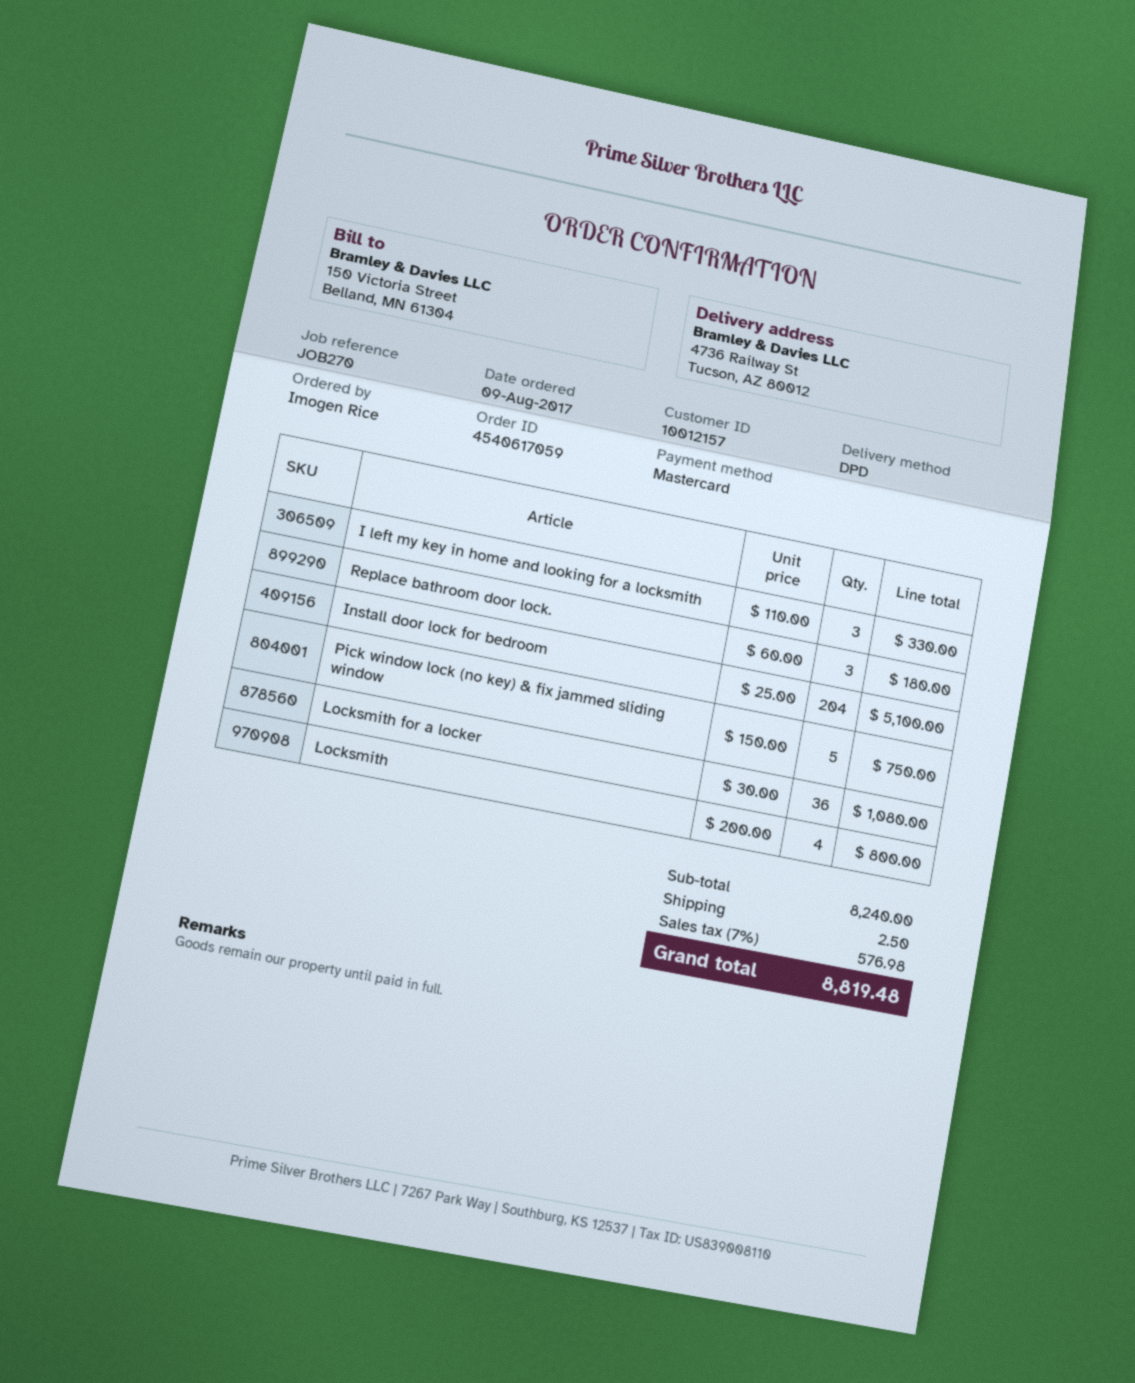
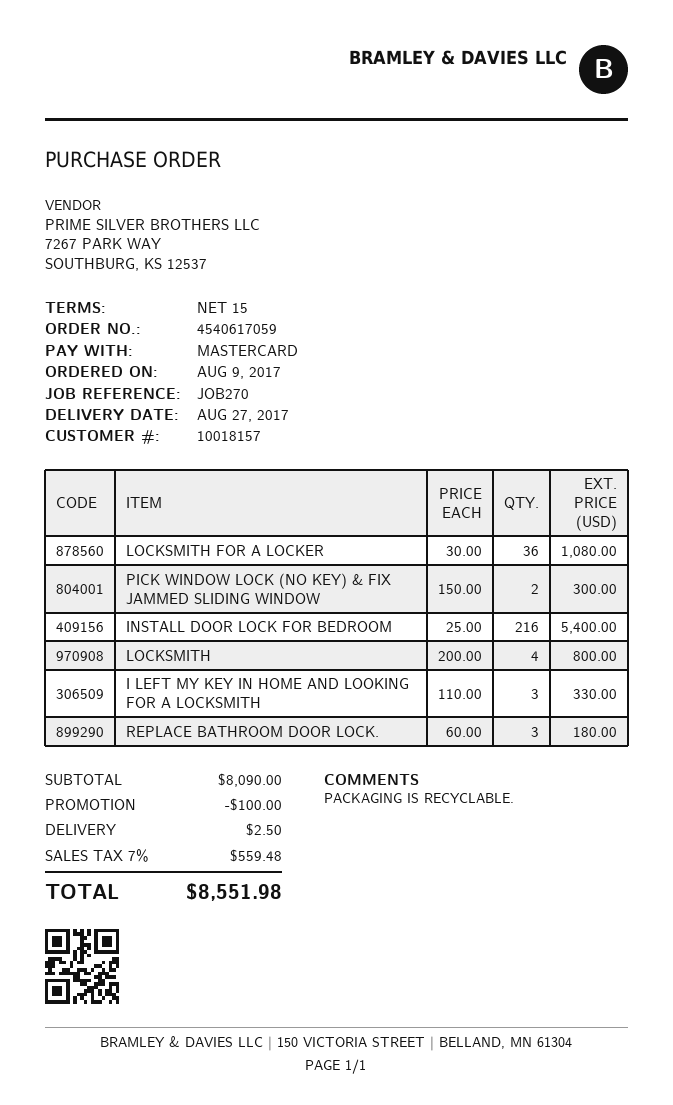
customer number: 10012157 -> 10018157
Install door lock for bedroom: 204 x 25.00 = 5100.00 -> 216 x 25.00 = 5400.00
Pick window lock (no key) & fix jammed sliding window: 5 x 150.00 = 750.00 -> 2 x 150.00 = 300.00
subtotal: 8240.00 -> 8090.00
discount: none -> 100.00
tax: 7% = 576.98 -> 7% = 559.48
total: 8819.48 -> 8551.98

